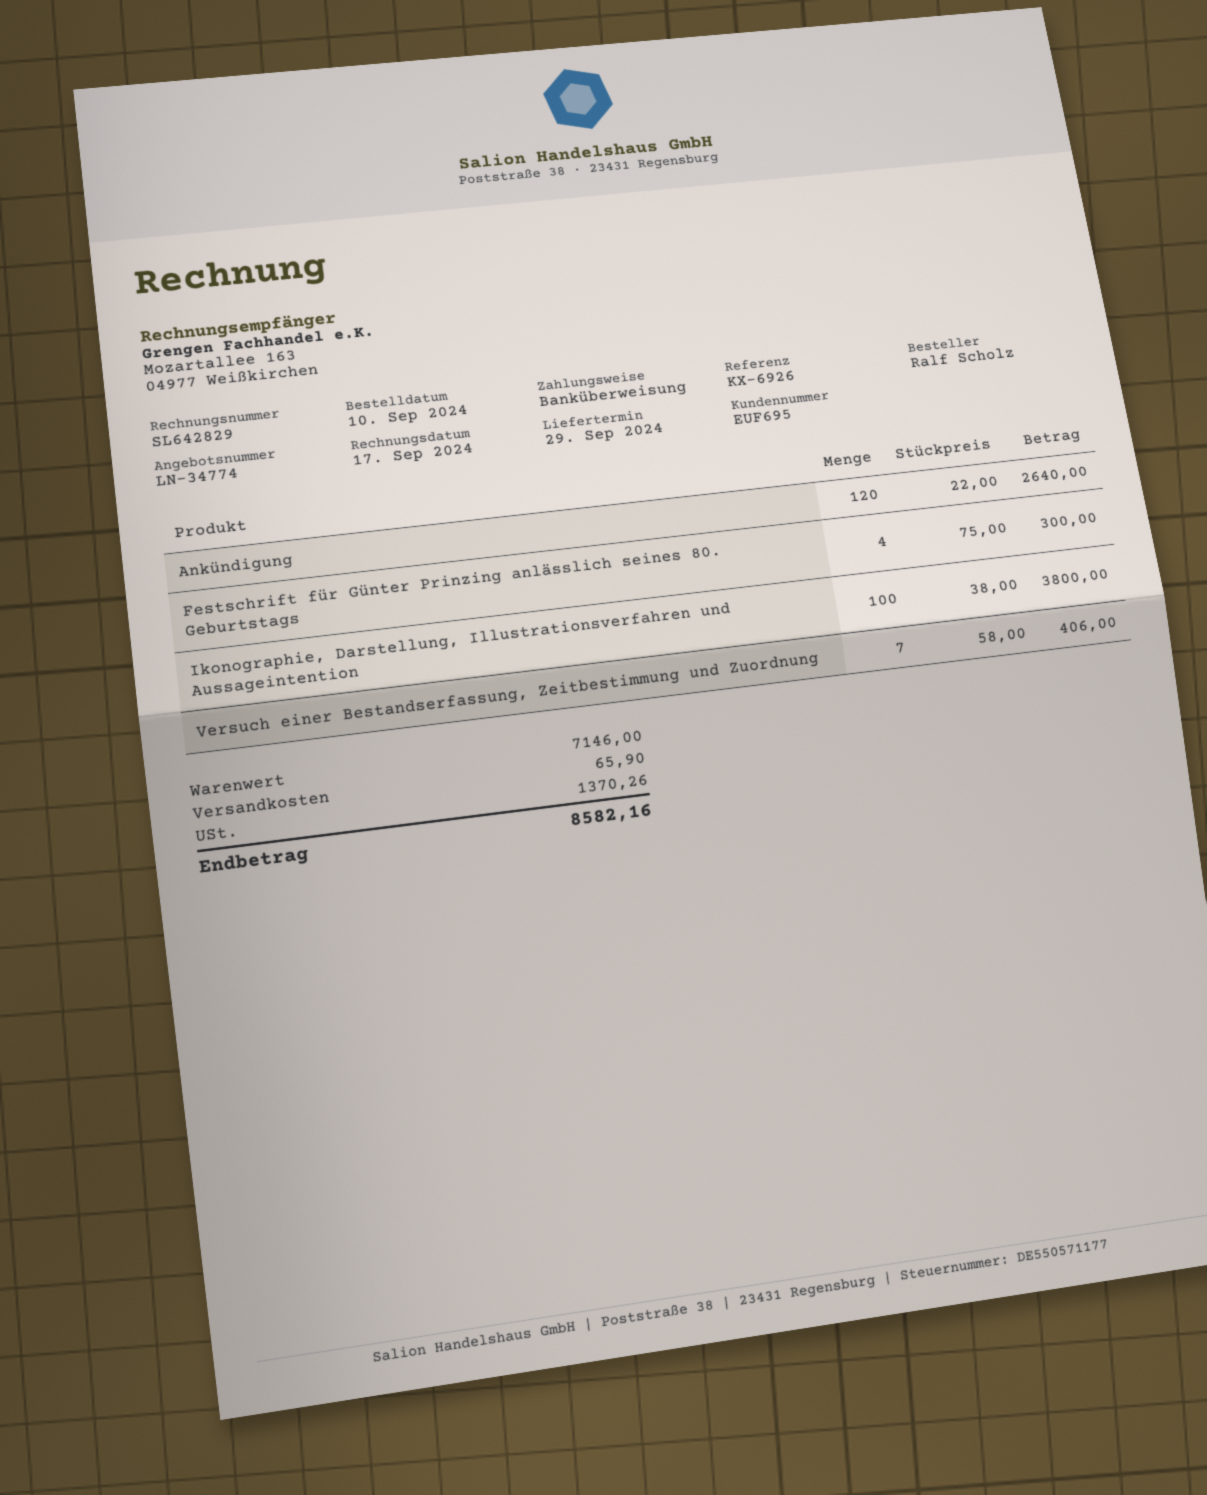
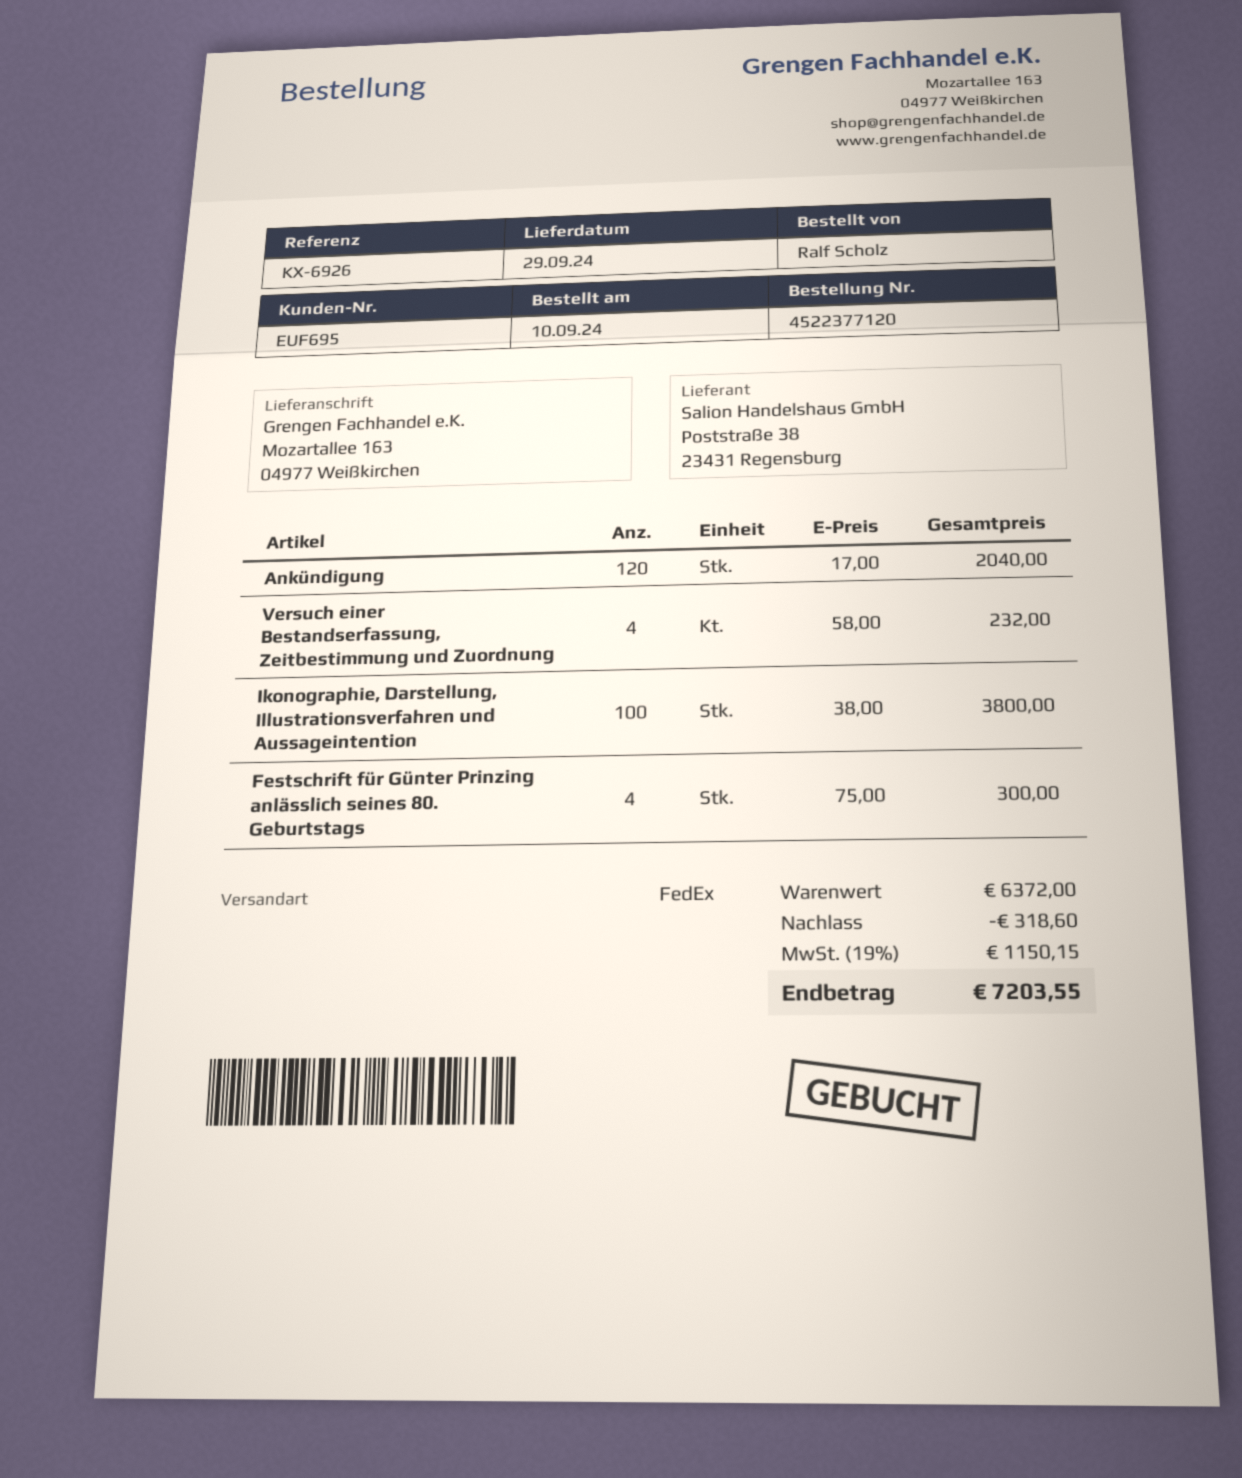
Ankündigung: 120 x 22.00 = 2640.00 -> 120 x 17.00 = 2040.00
Versuch einer Bestandserfassung, Zeitbestimmung und Zuordnung: 7 x 58.00 = 406.00 -> 4 x 58.00 = 232.00
subtotal: 7146.00 -> 6372.00
discount: none -> 318.60
shipping: 65.90 -> none
tax: 1370.26 -> 1150.15
total: 8582.16 -> 7203.55

